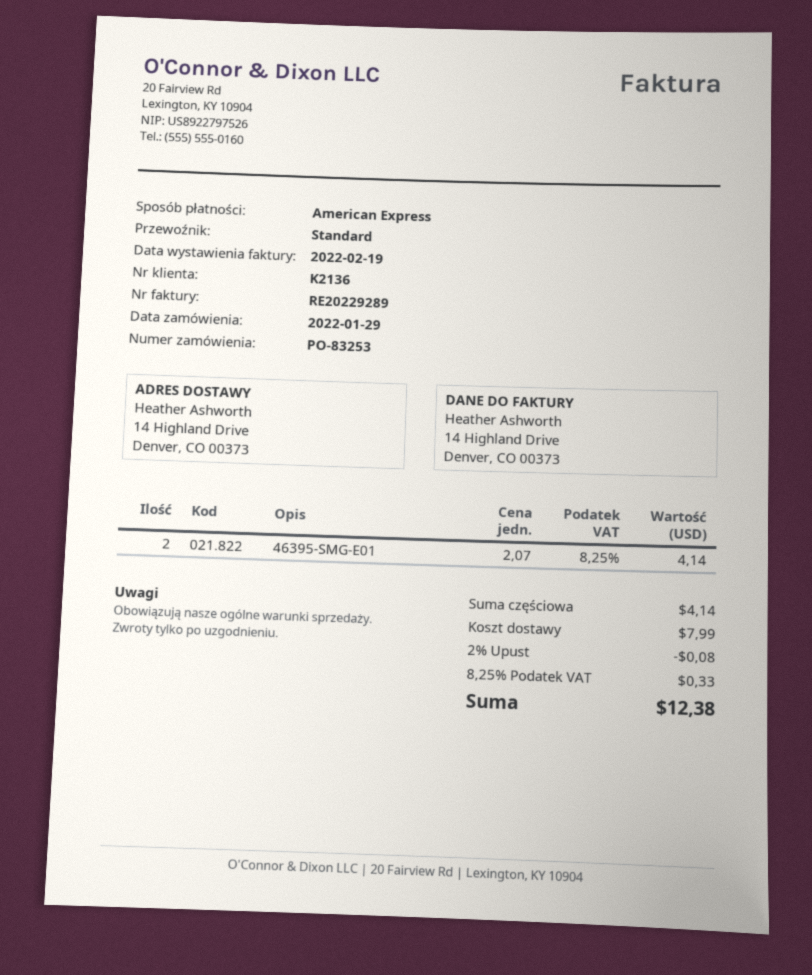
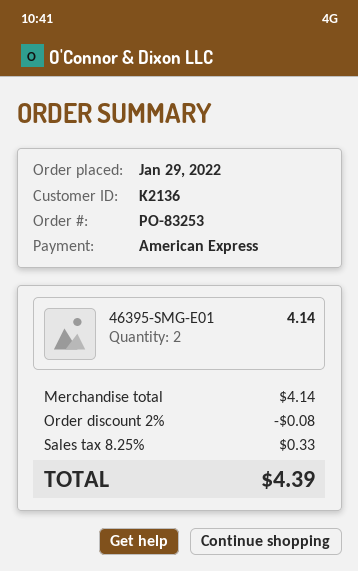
shipping: 7.99 -> none
total: 12.38 -> 4.39

